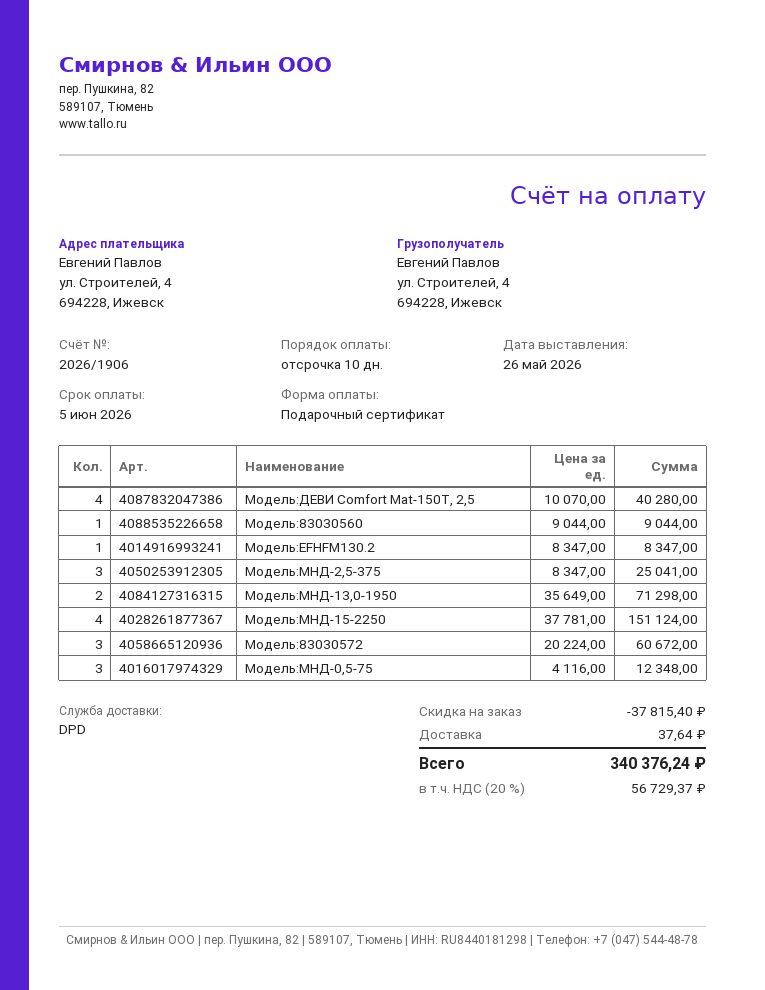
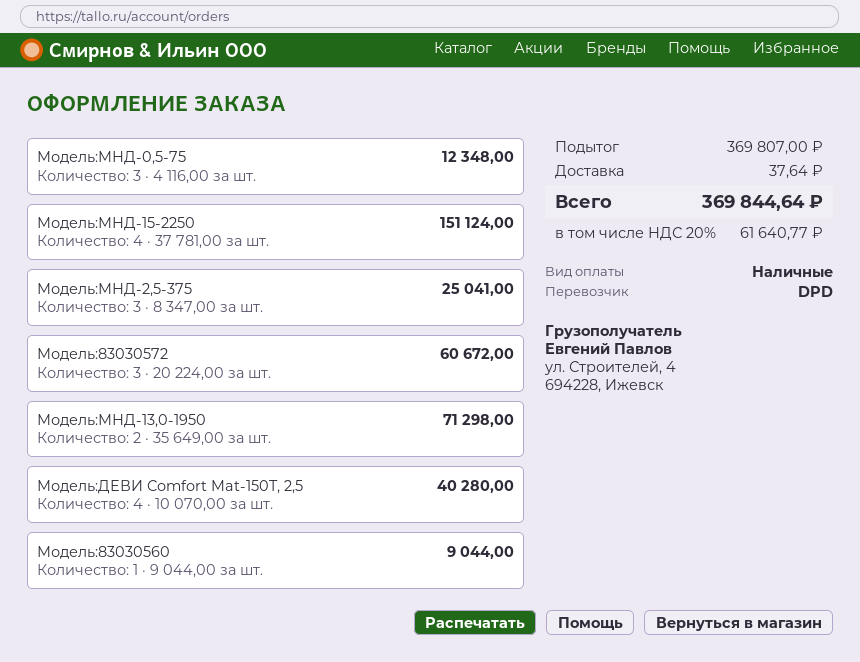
payment method: gift card -> cash
Модель:EFHFM130.2: 1 x 8347.00 = 8347.00 -> none
discount: 37815.40 -> none
tax: 20% = 56729.37 -> 20% = 61640.77
total: 340376.24 -> 369844.64

